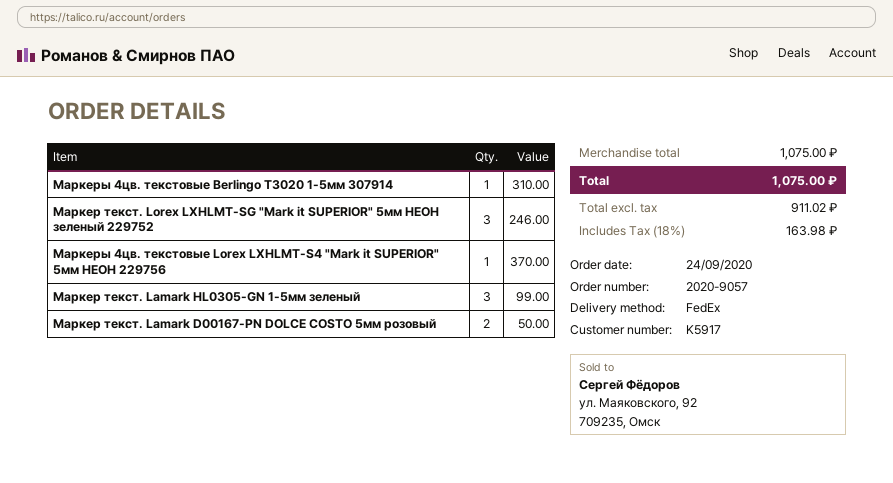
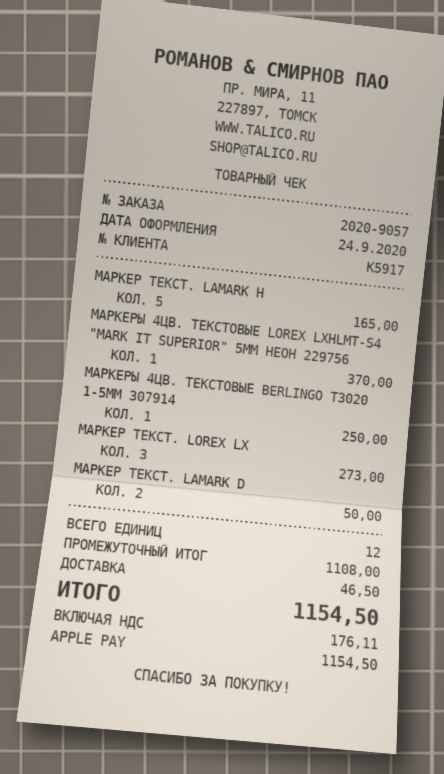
Маркеры 4цв. текстовые Berlingo T3020 1-5мм 307914: 1 for 310.00 -> 1 for 250.00
Маркер текст. Lorex LXHLMT-SG "Mark it SUPERIOR" 5мм НЕОН зеленый 229752: 3 for 246.00 -> 3 for 273.00
Маркер текст. Lamark НL0305-GN 1-5мм зеленый: 3 for 99.00 -> 5 for 165.00
subtotal: 1075.00 -> 1108.00
shipping: none -> 46.50
tax: 163.98 -> 176.11
total: 1075.00 -> 1154.50

